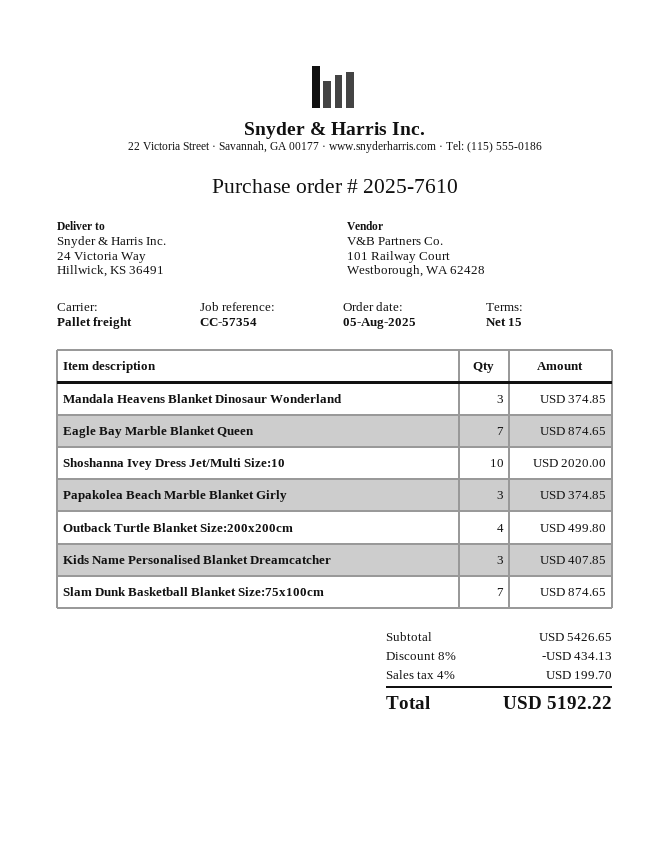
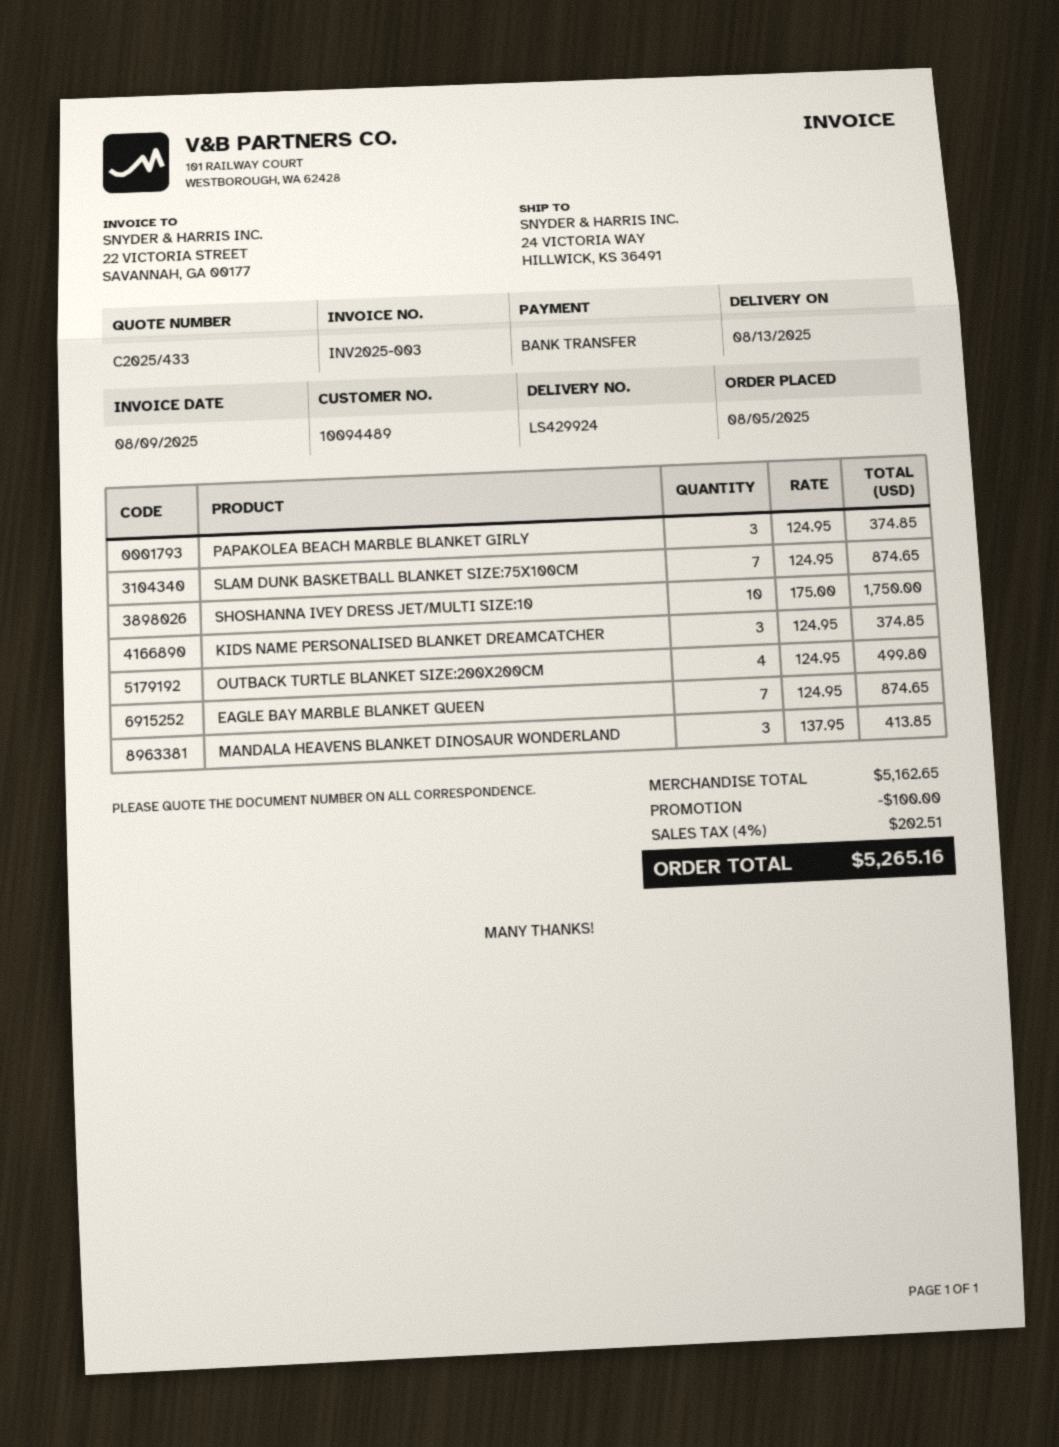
Mandala Heavens Blanket Dinosaur Wonderland: 3 for 374.85 -> 3 for 413.85
Shoshanna Ivey Dress Jet/Multi Size:10: 10 for 2020.00 -> 10 for 1750.00
Kids Name Personalised Blanket Dreamcatcher: 3 for 407.85 -> 3 for 374.85
subtotal: 5426.65 -> 5162.65
discount: 434.13 -> 100.00
tax: 4% = 199.70 -> 4% = 202.51
total: 5192.22 -> 5265.16

